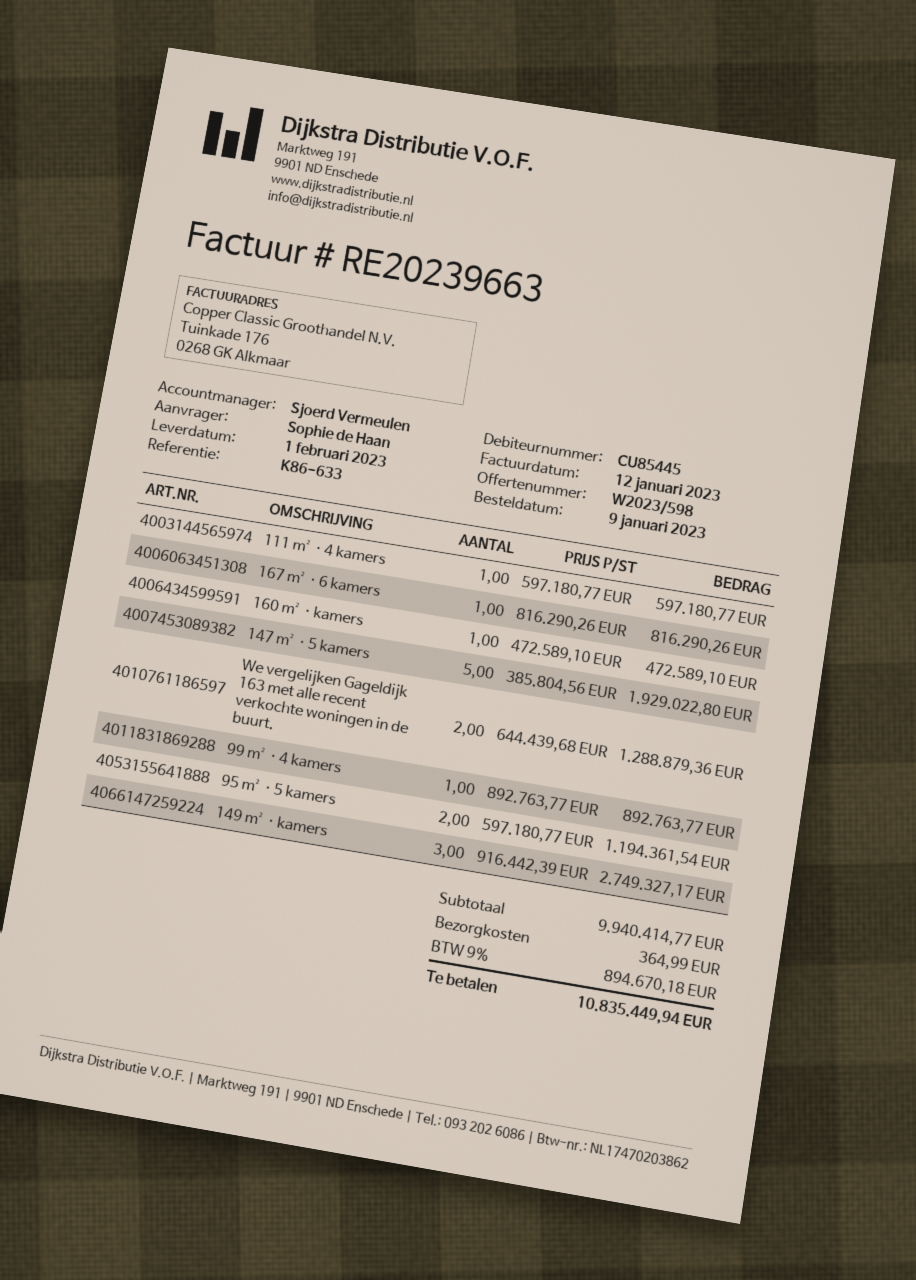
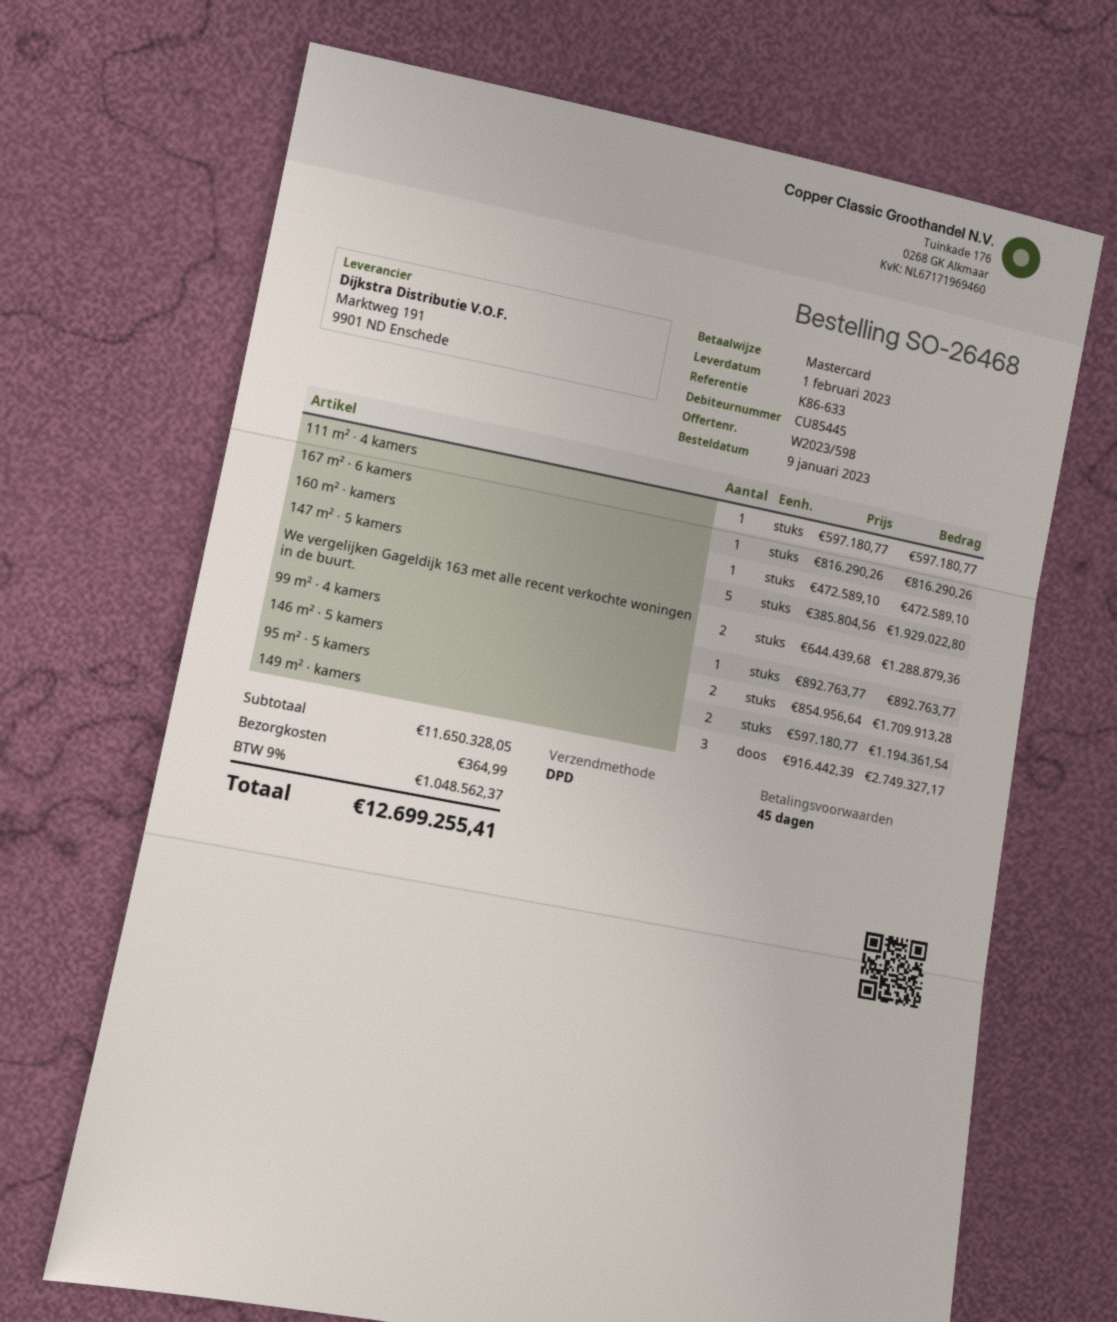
146 m² · 5 kamers: none -> 2 x 854956.64 = 1709913.28
subtotal: 9940414.77 -> 11650328.05
tax: 9% = 894670.18 -> 9% = 1048562.37
total: 10835449.94 -> 12699255.41

